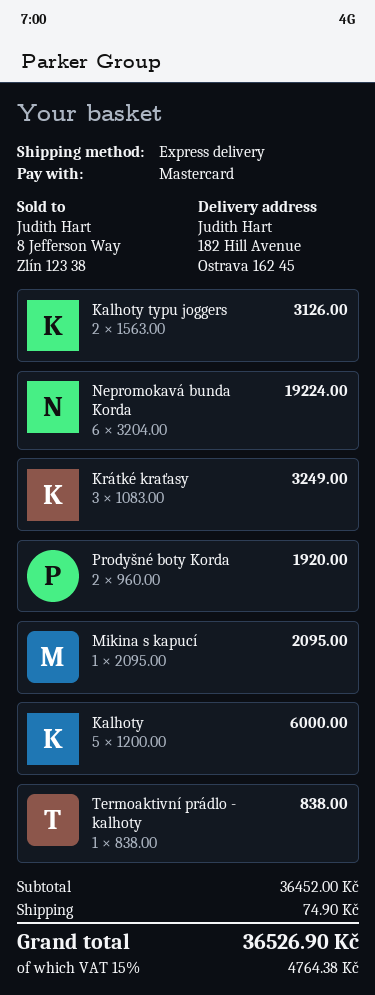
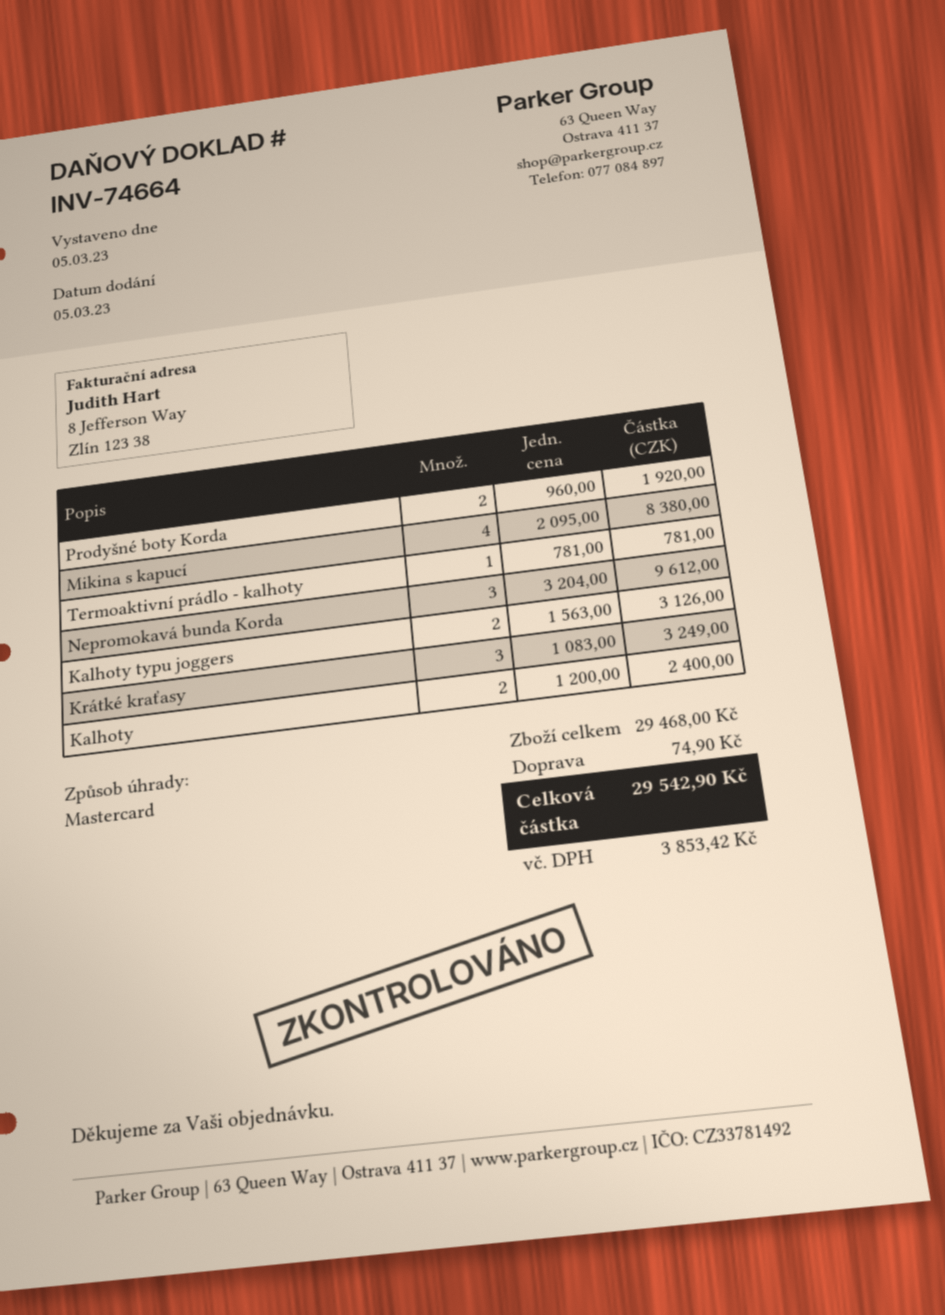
Nepromokavá bunda Korda: 6 x 3204.00 = 19224.00 -> 3 x 3204.00 = 9612.00
Mikina s kapucí: 1 x 2095.00 = 2095.00 -> 4 x 2095.00 = 8380.00
Kalhoty: 5 x 1200.00 = 6000.00 -> 2 x 1200.00 = 2400.00
Termoaktivní prádlo - kalhoty: 1 x 838.00 = 838.00 -> 1 x 781.00 = 781.00
subtotal: 36452.00 -> 29468.00
tax: 4764.38 -> 3853.42
total: 36526.90 -> 29542.90

